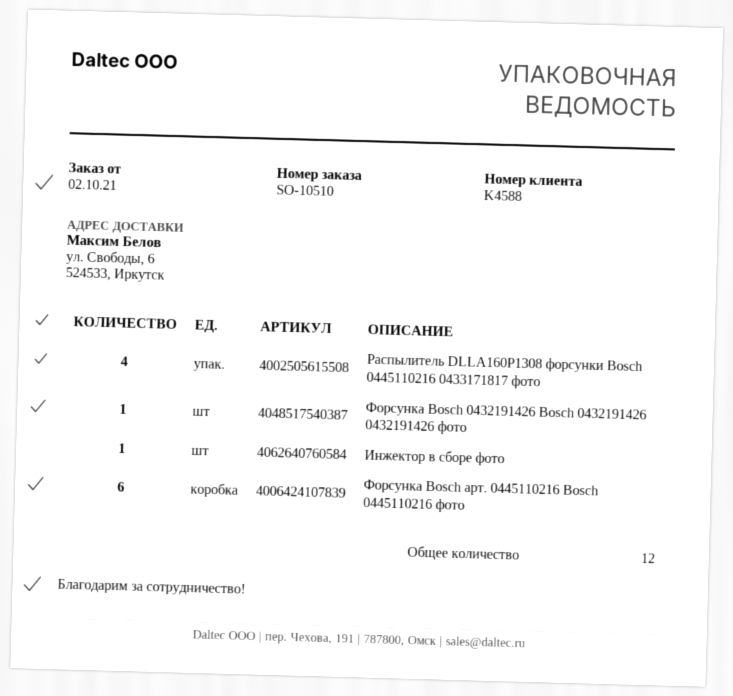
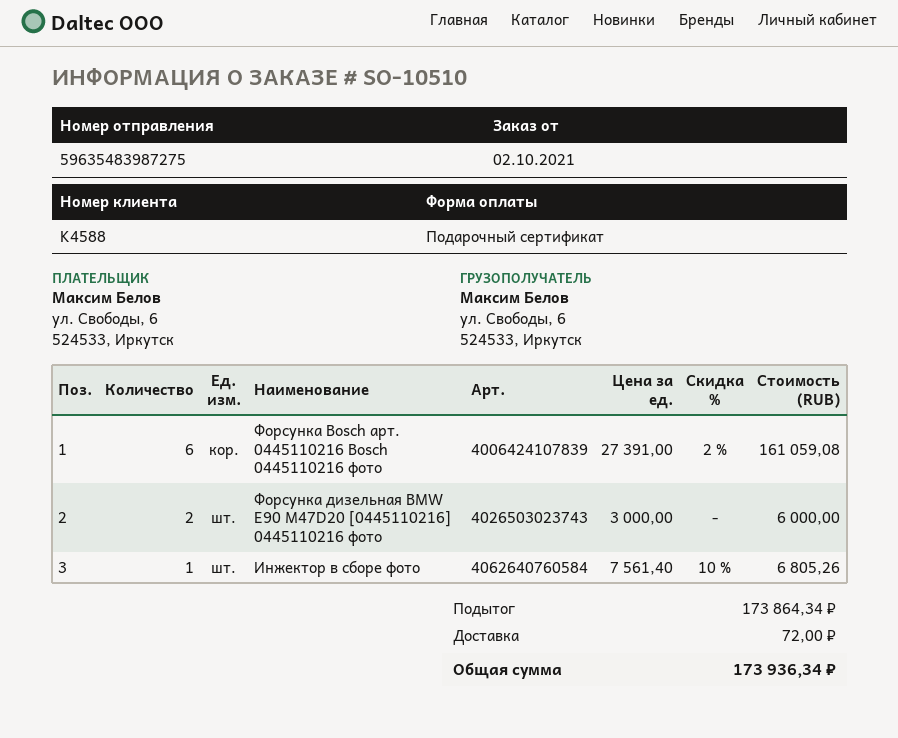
Распылитель DLLA160P1308 форсунки Bosch 0445110216 0433171817 фото: 4 -> none
Форсунка Bosch 0432191426 Bosch 0432191426 0432191426 фото: 1 -> none
Форсунка дизельная BMW E90 M47D20 [0445110216] 0445110216 фото: none -> 2

